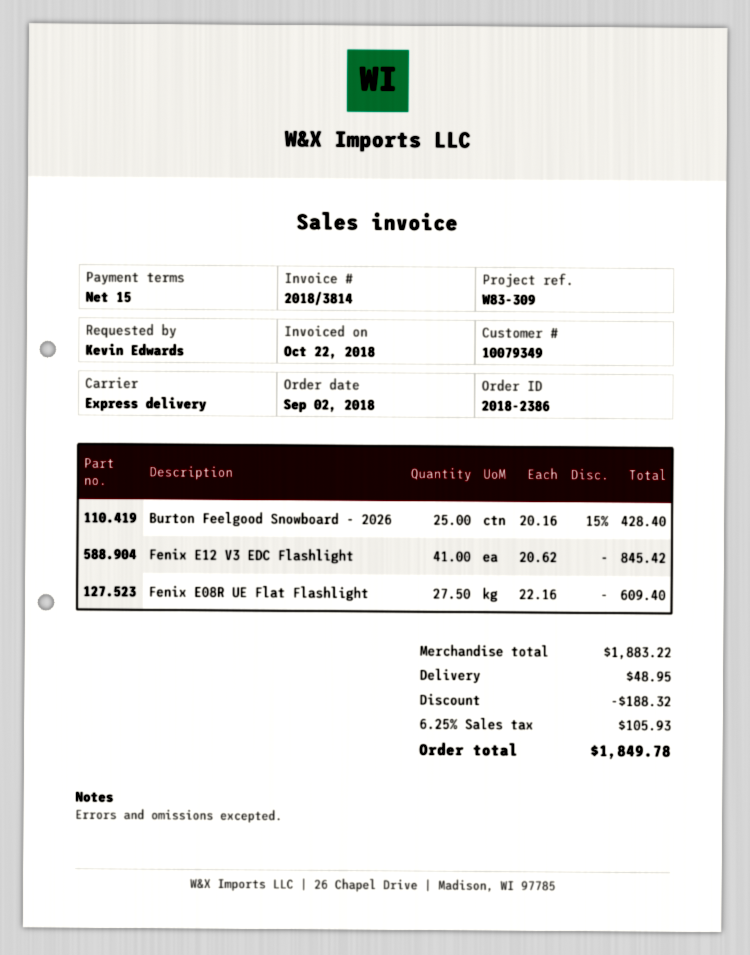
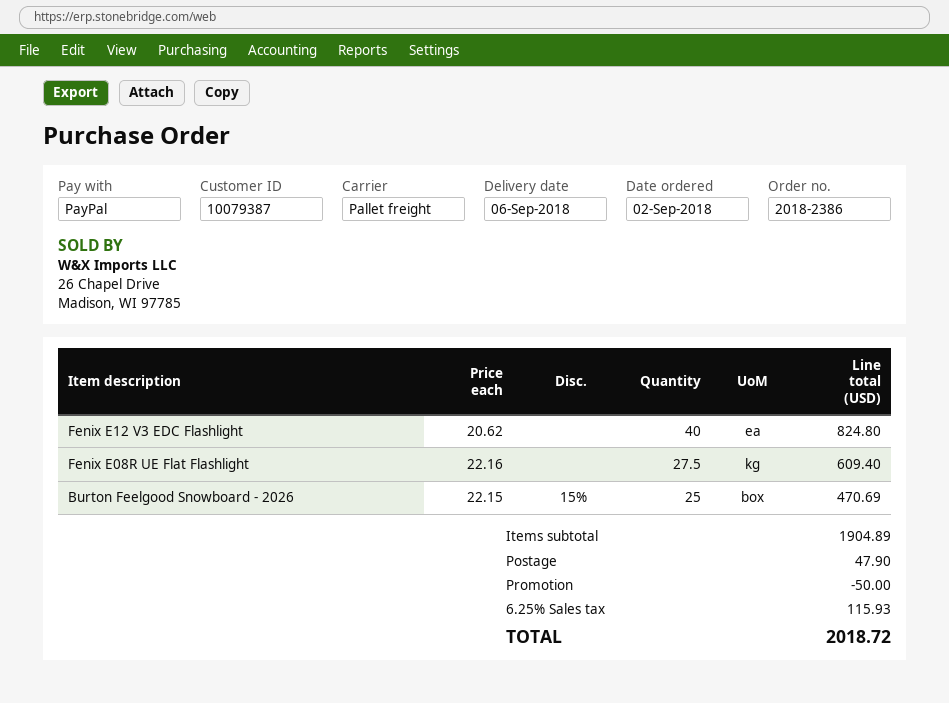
customer number: 10079349 -> 10079387
shipping method: express -> pallet freight
Burton Feelgood Snowboard - 2026: 25 x 20.16 - 15% = 428.40 -> 25 x 22.15 - 15% = 470.69
Fenix E12 V3 EDC Flashlight: 41 x 20.62 = 845.42 -> 40 x 20.62 = 824.80
subtotal: 1883.22 -> 1904.89
discount: 188.32 -> 50.00
shipping: 48.95 -> 47.90
tax: 6.25% = 105.93 -> 6.25% = 115.93
total: 1849.78 -> 2018.72

